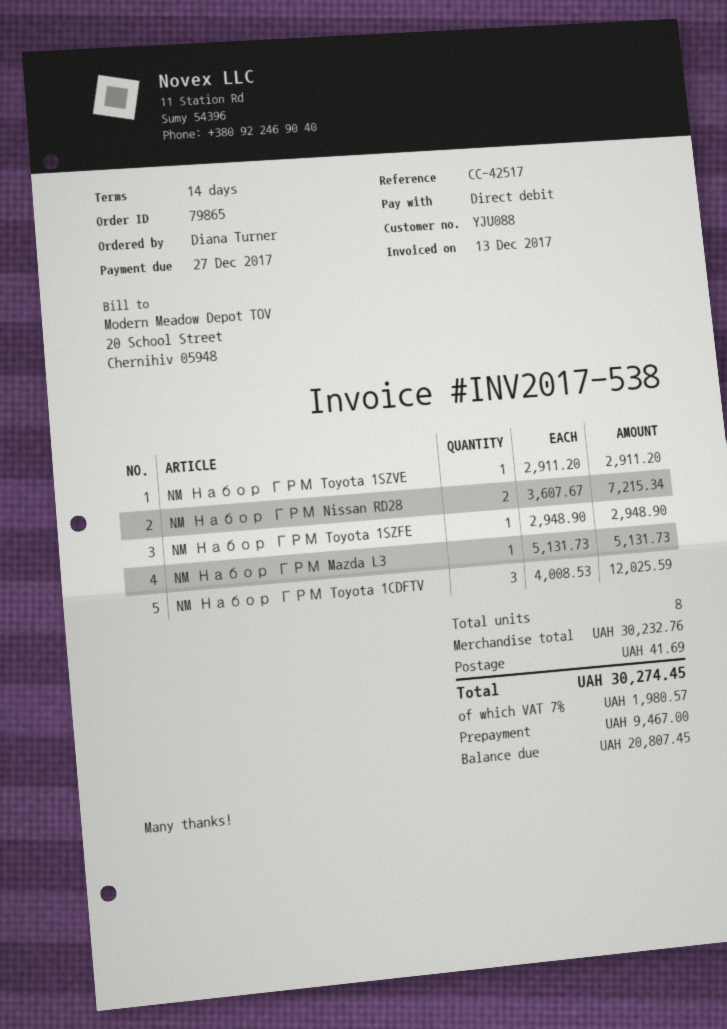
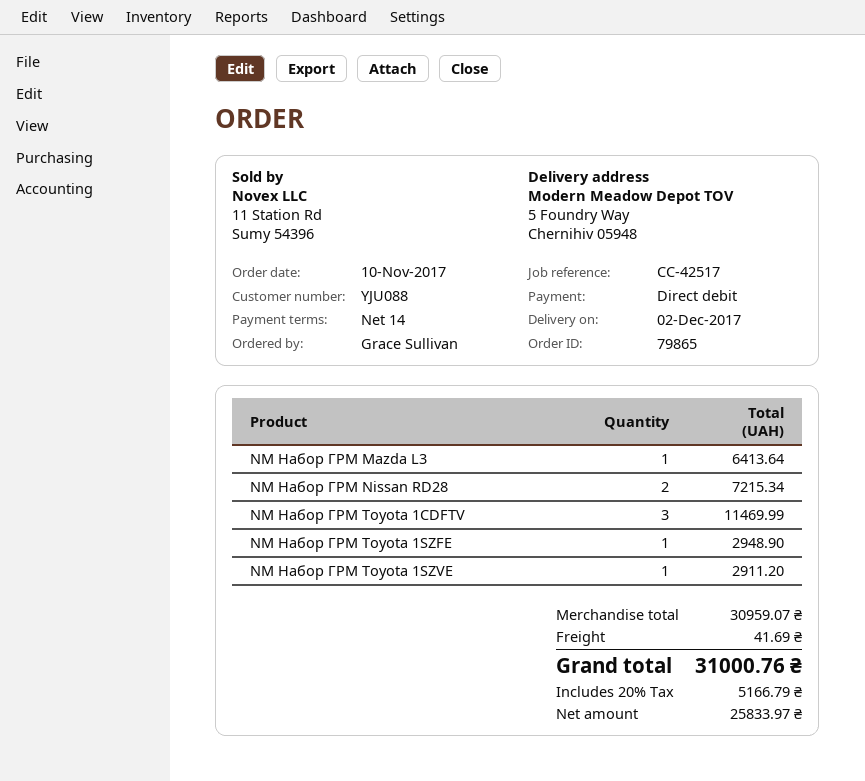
ordered by: Diana Turner -> Grace Sullivan
NM Набор ГРМ Mazda L3: 1 for 5131.73 -> 1 for 6413.64
NM Набор ГРМ Toyota 1CDFTV: 3 for 12025.59 -> 3 for 11469.99
subtotal: 30232.76 -> 30959.07
tax: 7% = 1980.57 -> 20% = 5166.79
total: 30274.45 -> 31000.76

